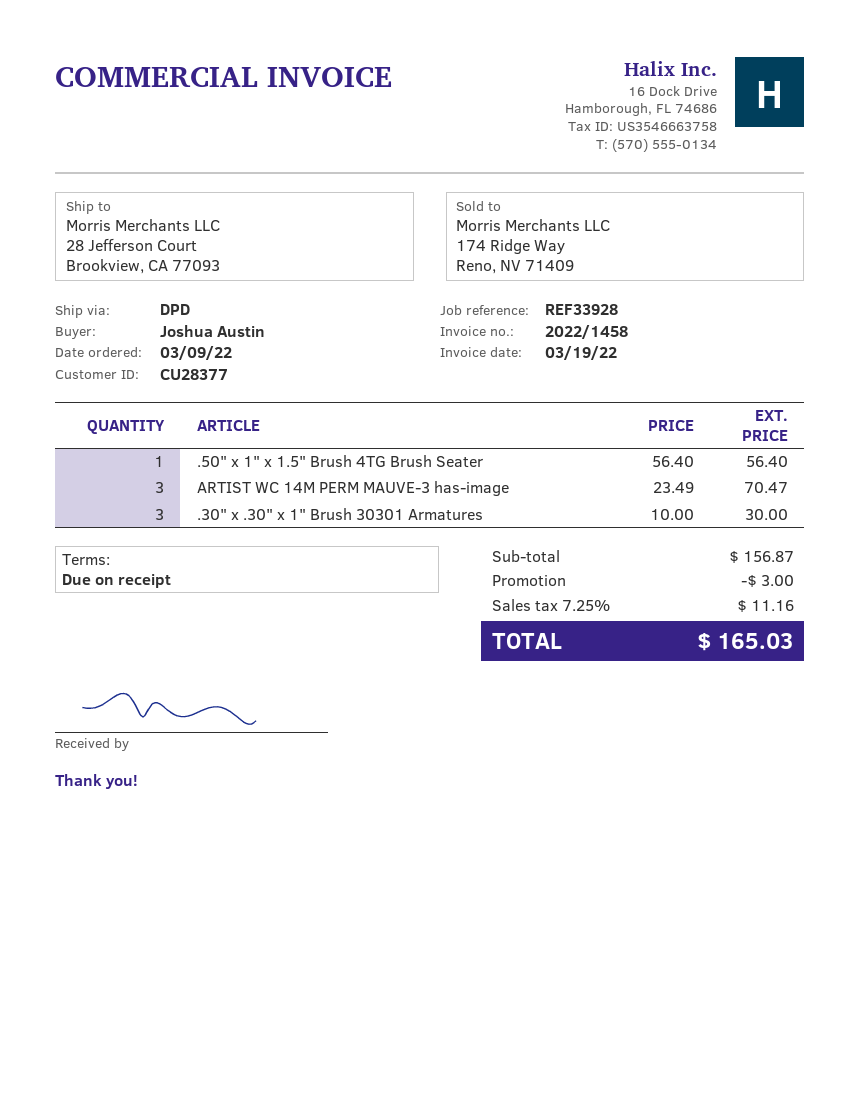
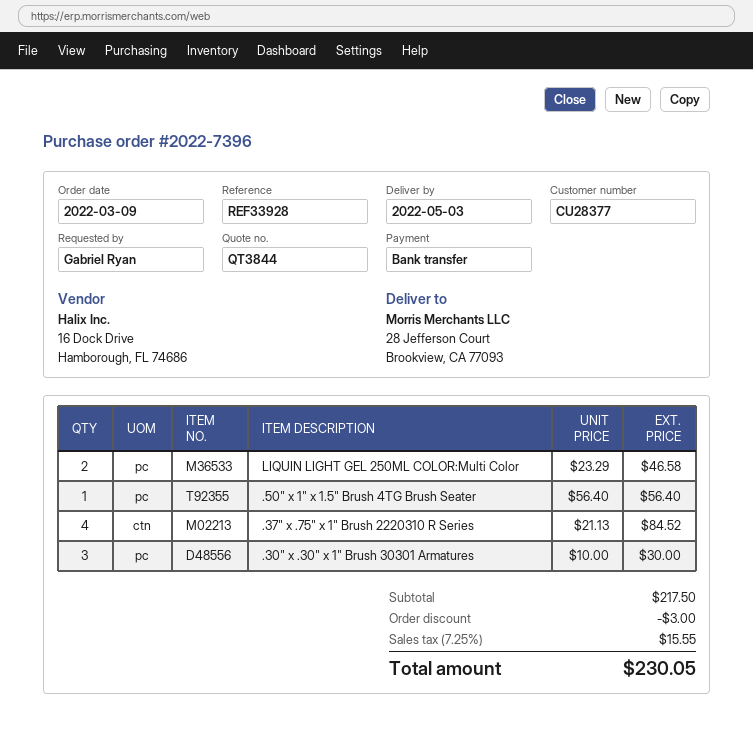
ordered by: Joshua Austin -> Gabriel Ryan
ARTIST WC 14M PERM MAUVE-3 has-image: 3 x 23.49 = 70.47 -> none
LIQUIN LIGHT GEL 250ML COLOR:Multi Color: none -> 2 x 23.29 = 46.58
.37" x .75" x 1" Brush 2220310 R Series: none -> 4 x 21.13 = 84.52
subtotal: 156.87 -> 217.50
tax: 7.25% = 11.16 -> 7.25% = 15.55
total: 165.03 -> 230.05

